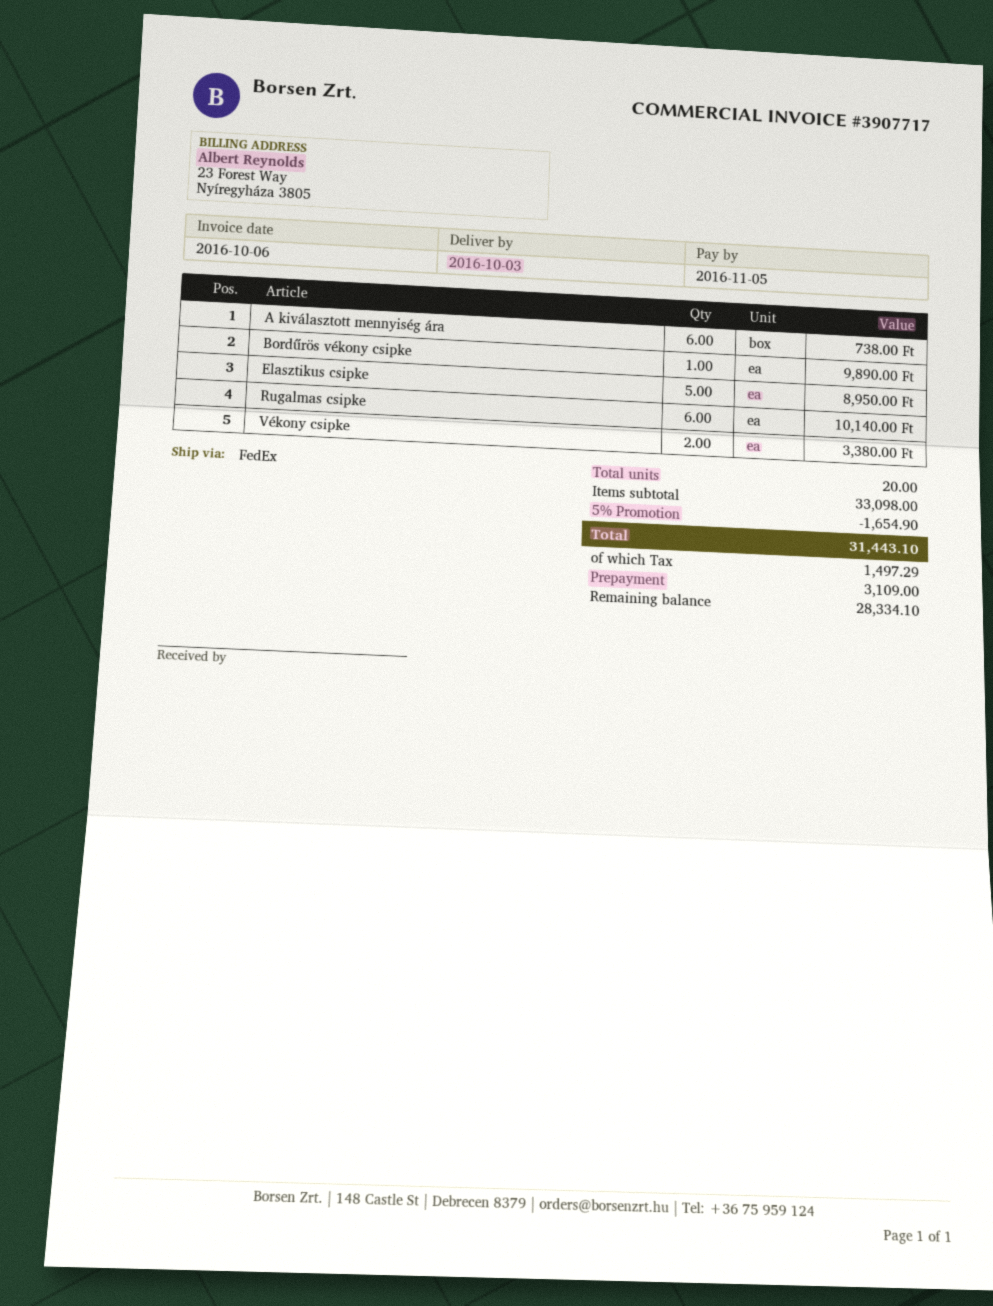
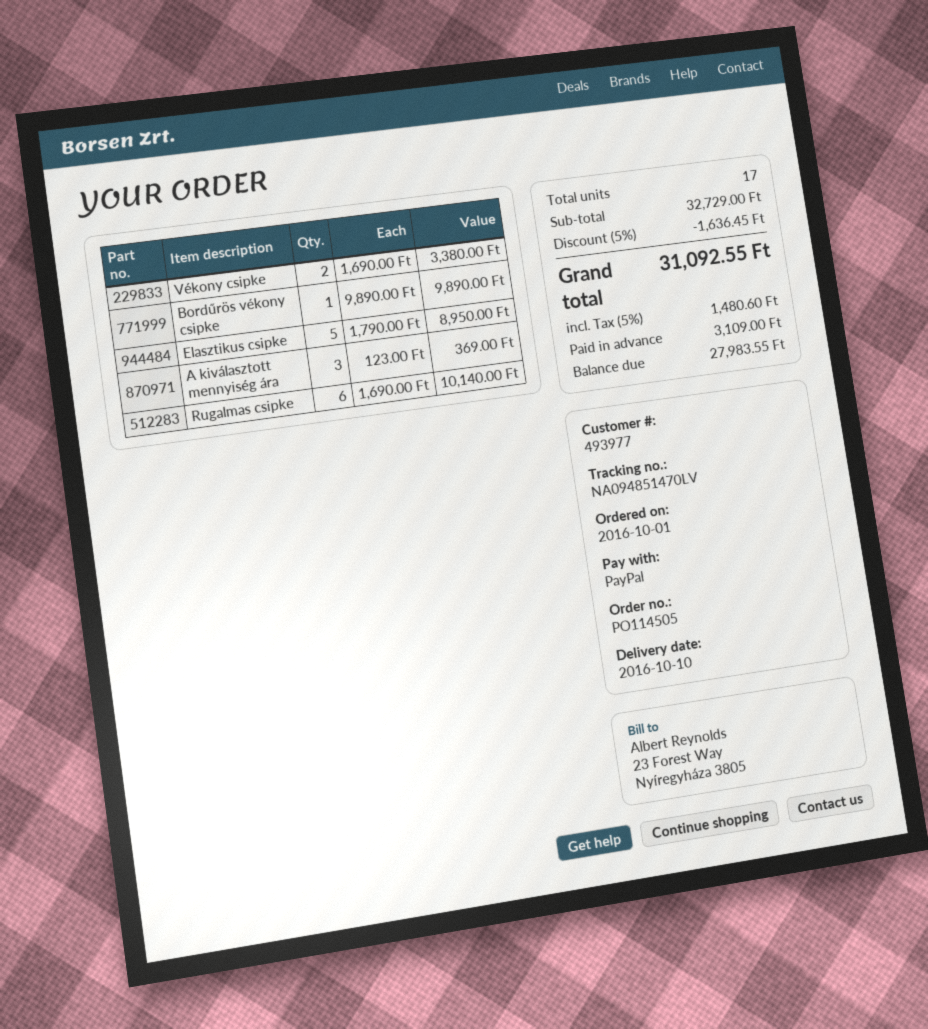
delivery date: 2016-10-03 -> 2016-10-10
A kiválasztott mennyiség ára: 6 for 738.00 -> 3 for 369.00
total quantity: 20 -> 17
subtotal: 33098.00 -> 32729.00
discount: 5% = 1654.90 -> 5% = 1636.45
tax: 1497.29 -> 1480.60
total: 31443.10 -> 31092.55
balance: 28334.10 -> 27983.55

